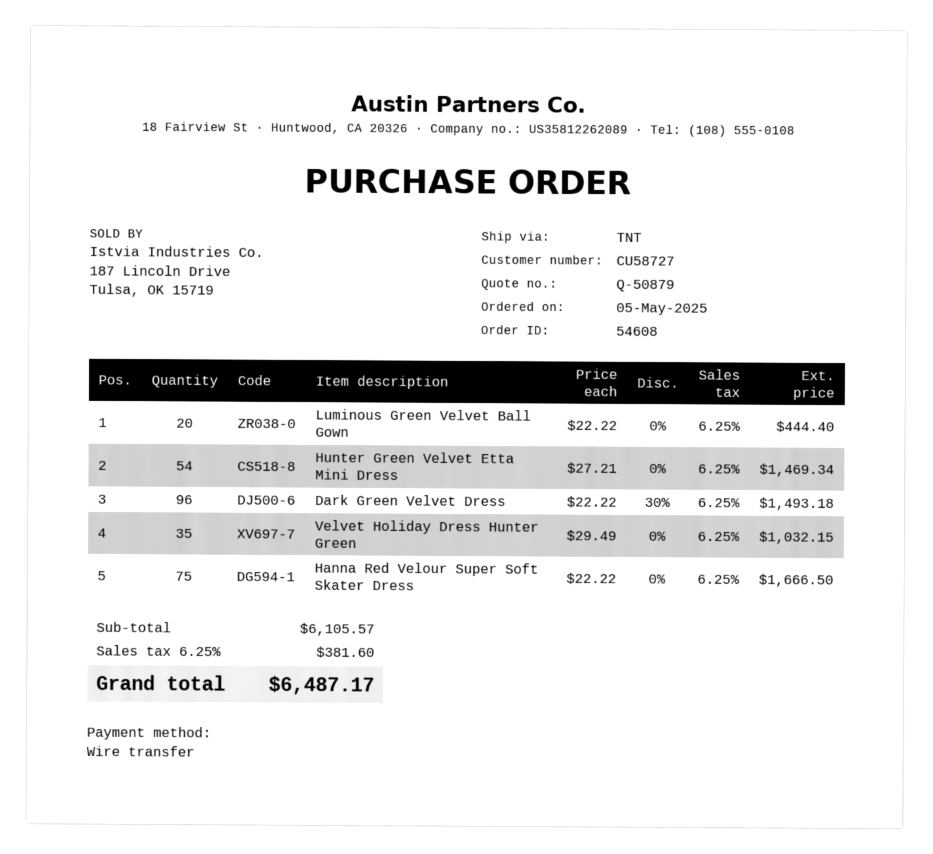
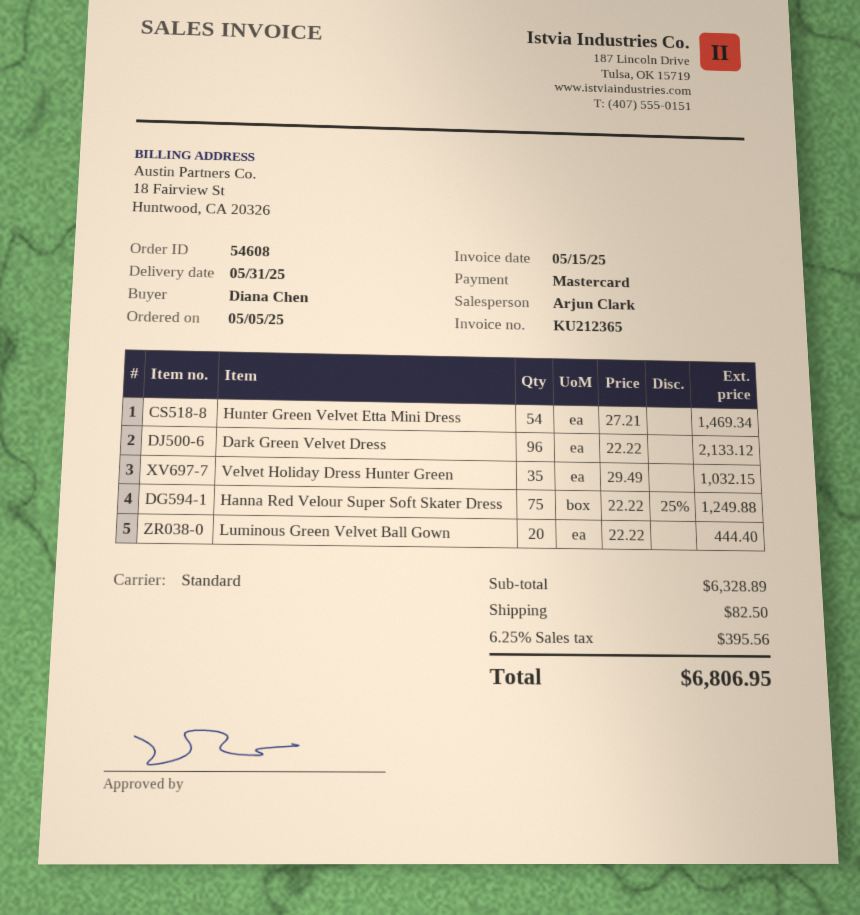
payment method: bank transfer -> Mastercard
shipping method: TNT -> standard
Dark Green Velvet Dress: 96 x 22.22 - 30% = 1493.18 -> 96 x 22.22 = 2133.12
Hanna Red Velour Super Soft Skater Dress: 75 x 22.22 = 1666.50 -> 75 x 22.22 - 25% = 1249.88
subtotal: 6105.57 -> 6328.89
shipping: none -> 82.50
tax: 6.25% = 381.60 -> 6.25% = 395.56
total: 6487.17 -> 6806.95

